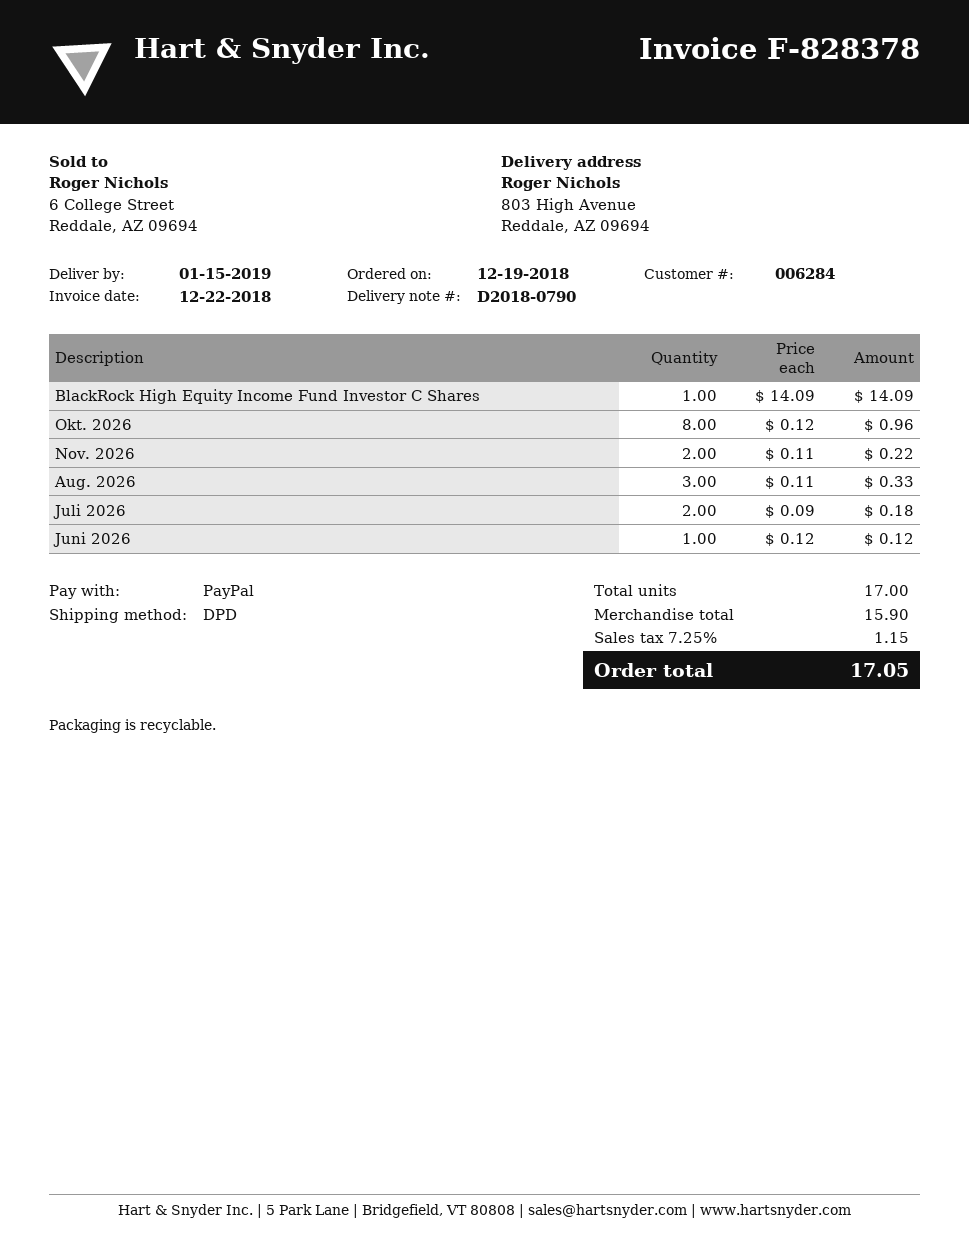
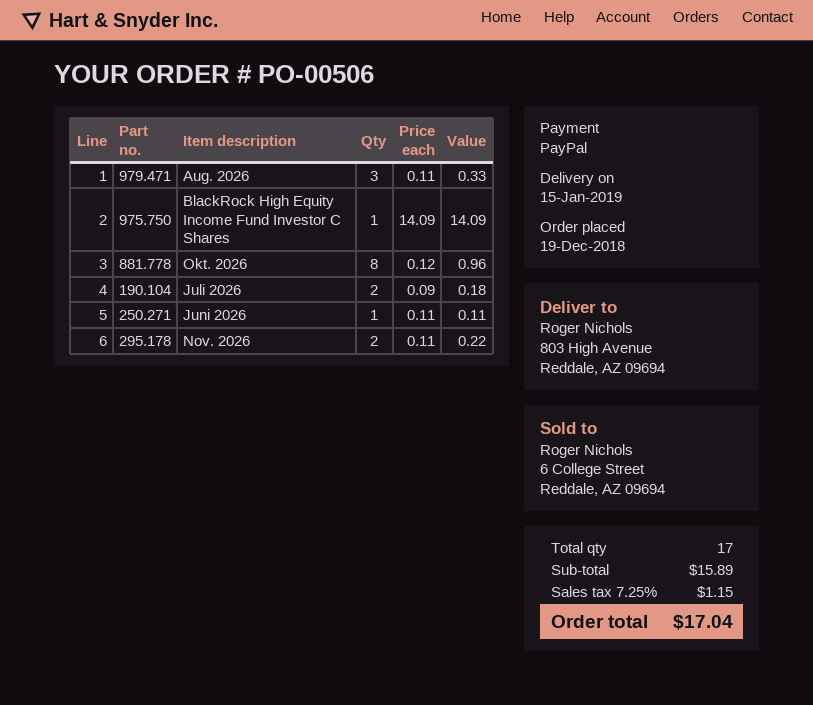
Juni 2026: 1 x 0.12 = 0.12 -> 1 x 0.11 = 0.11
subtotal: 15.90 -> 15.89
total: 17.05 -> 17.04

